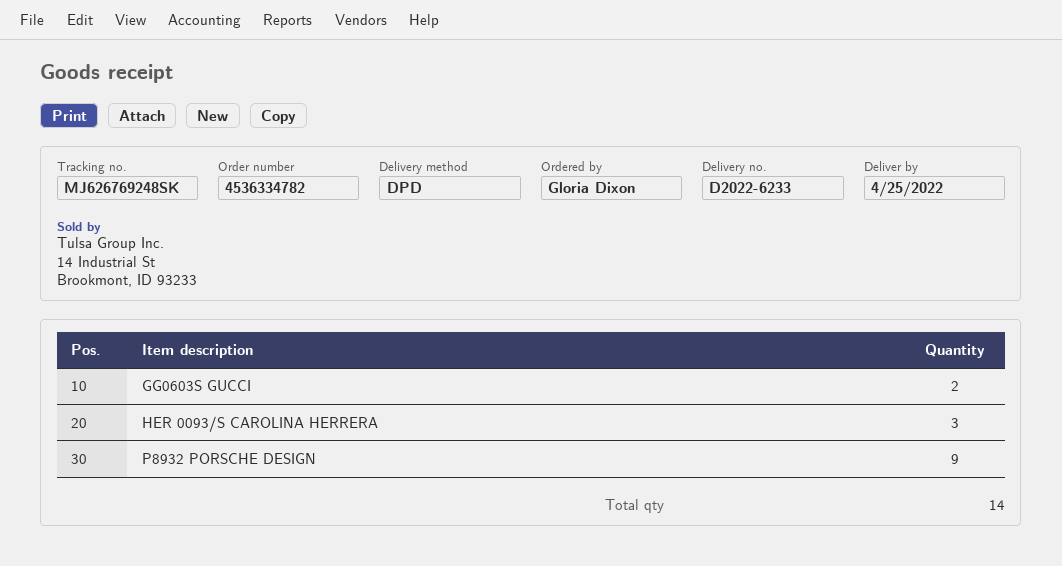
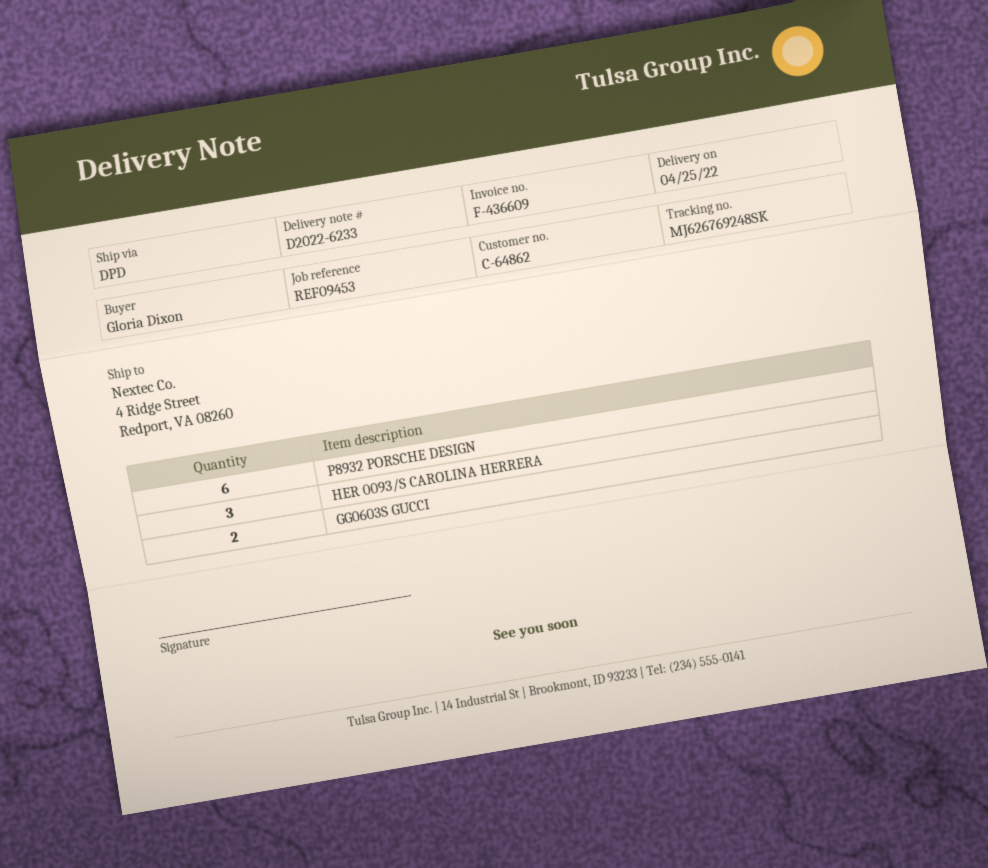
P8932 PORSCHE DESIGN: 9 -> 6

